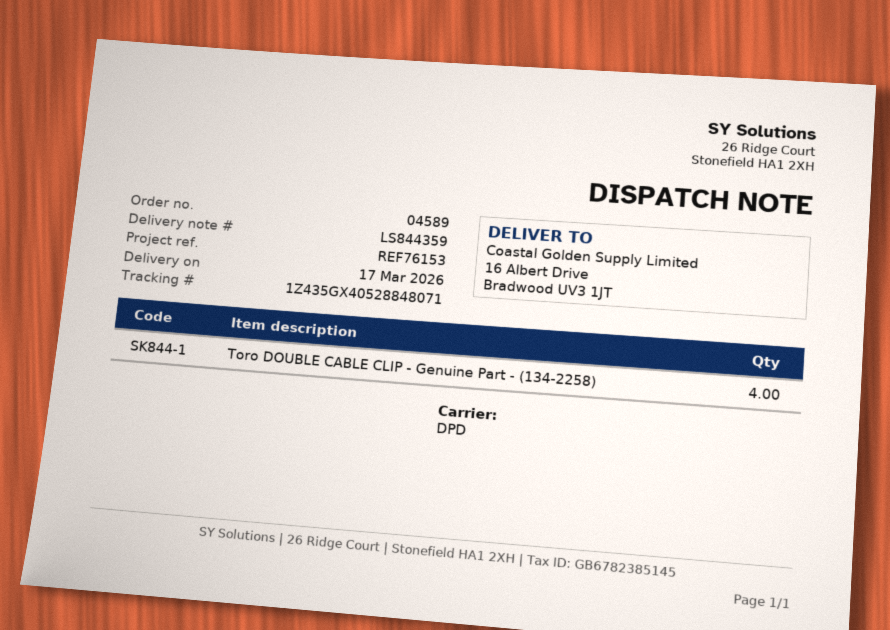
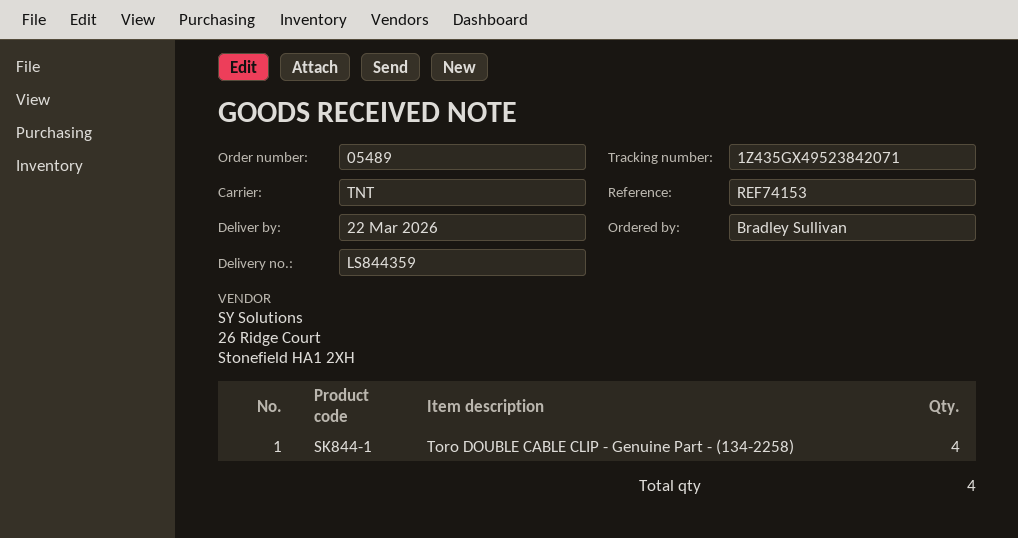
order number: 04589 -> 05489
delivery date: 2026-03-17 -> 2026-03-22
reference: REF76153 -> REF74153
shipping method: DPD -> TNT
tracking number: 1Z435GX40528848071 -> 1Z435GX49523842071

